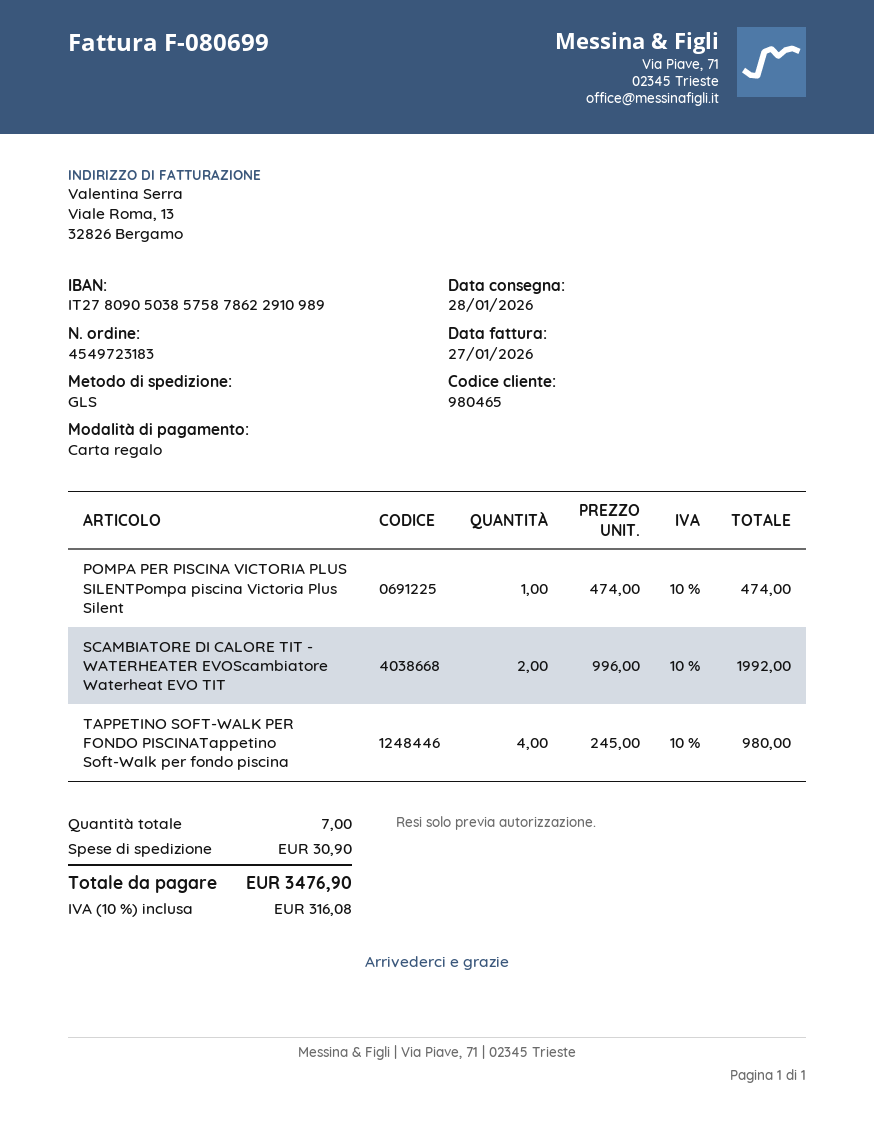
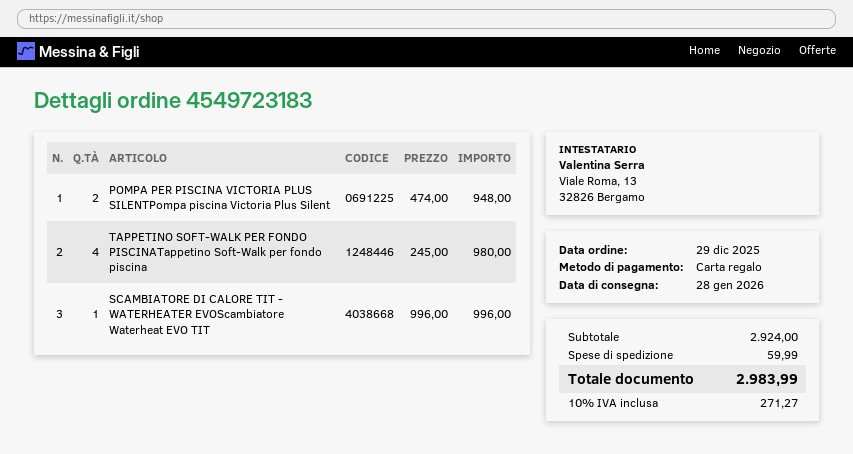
POMPA PER PISCINA VICTORIA PLUS SILENTPompa piscina Victoria Plus Silent: 1 x 474.00 = 474.00 -> 2 x 474.00 = 948.00
SCAMBIATORE DI CALORE TIT - WATERHEATER EVOScambiatore Waterheat EVO TIT: 2 x 996.00 = 1992.00 -> 1 x 996.00 = 996.00
shipping: 30.90 -> 59.99
tax: 10% = 316.08 -> 10% = 271.27
total: 3476.90 -> 2983.99

